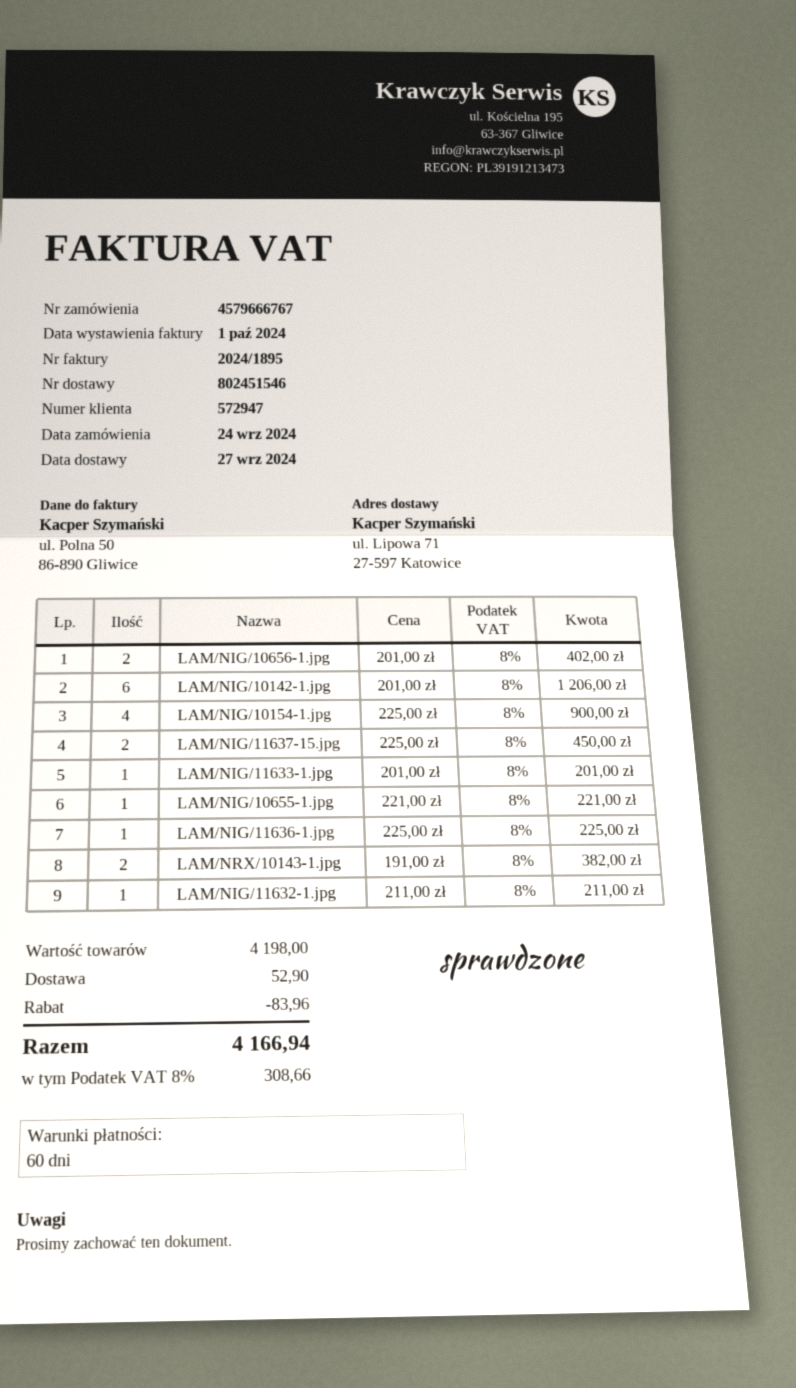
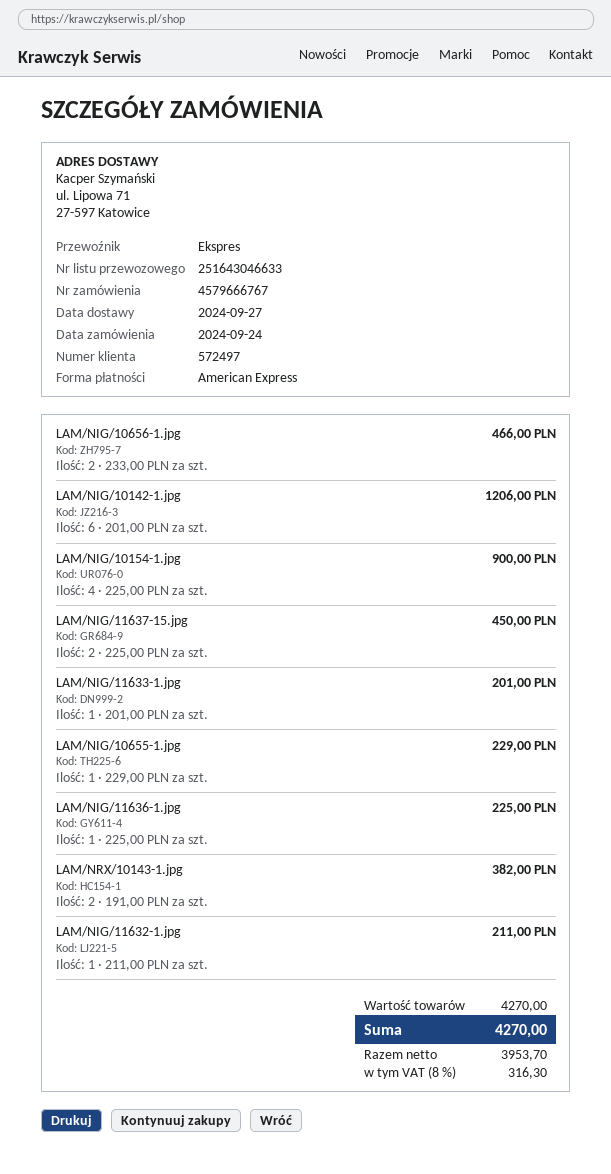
customer number: 572947 -> 572497
LAM/NIG/10656-1.jpg: 2 x 201.00 = 402.00 -> 2 x 233.00 = 466.00
LAM/NIG/10655-1.jpg: 1 x 221.00 = 221.00 -> 1 x 229.00 = 229.00
subtotal: 4198.00 -> 4270.00
discount: 83.96 -> none
shipping: 52.90 -> none
tax: 8% = 308.66 -> 8% = 316.30
total: 4166.94 -> 4270.00

